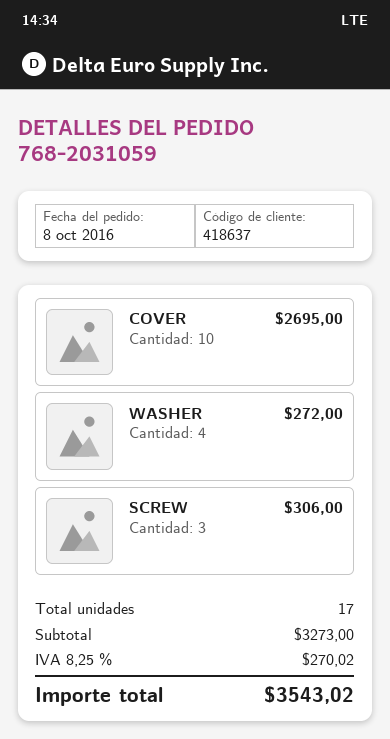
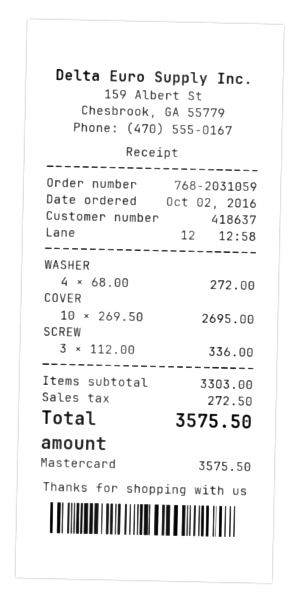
order date: 2016-10-08 -> 2016-10-02
SCREW: 3 for 306.00 -> 3 for 336.00
subtotal: 3273.00 -> 3303.00
tax: 270.02 -> 272.50
total: 3543.02 -> 3575.50

